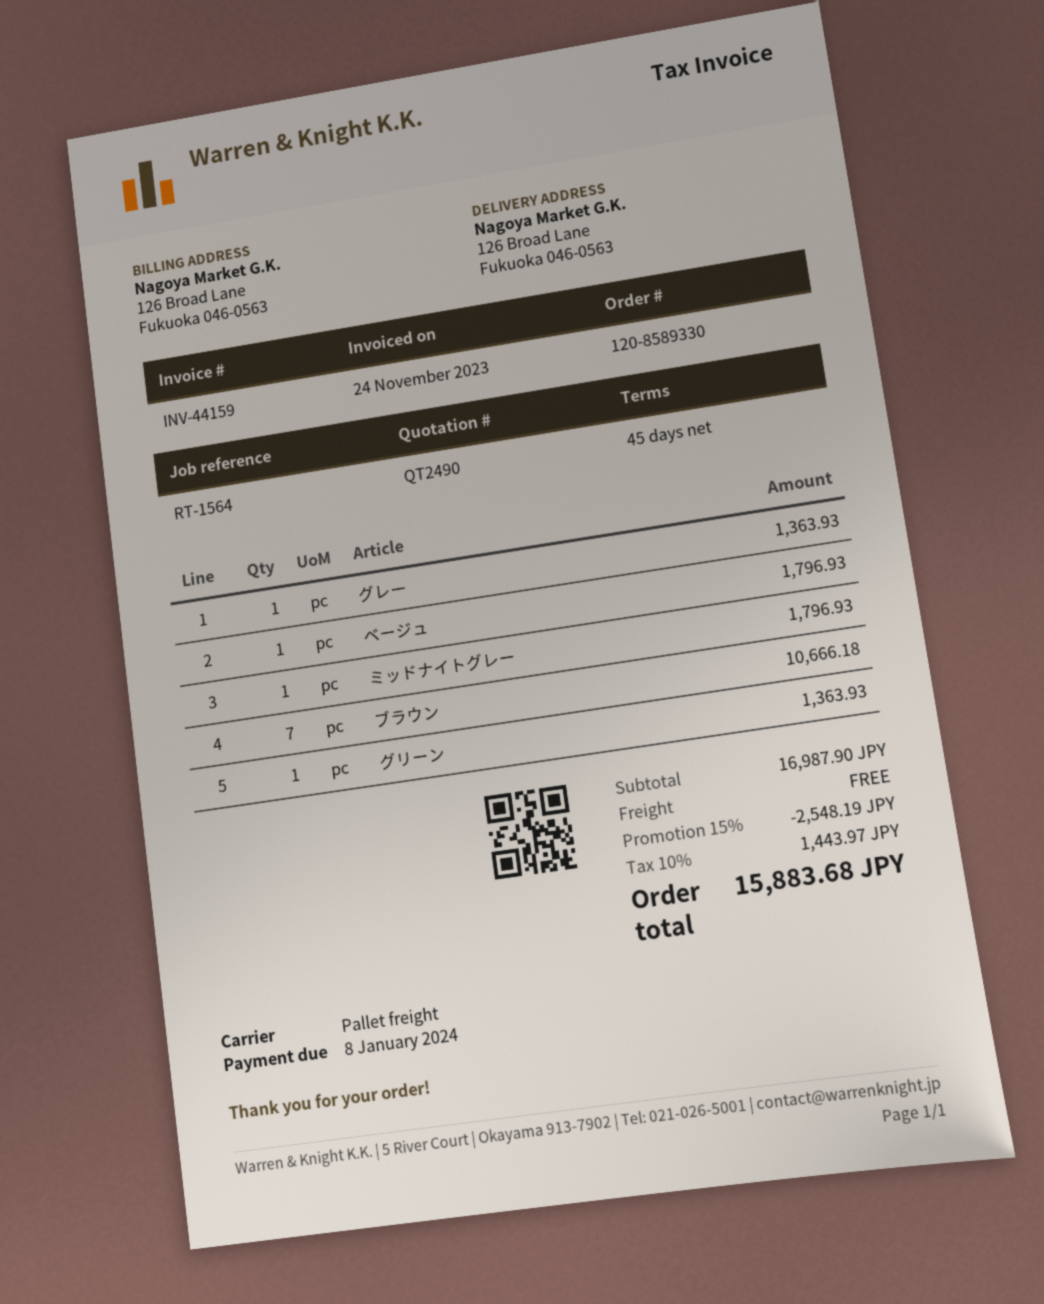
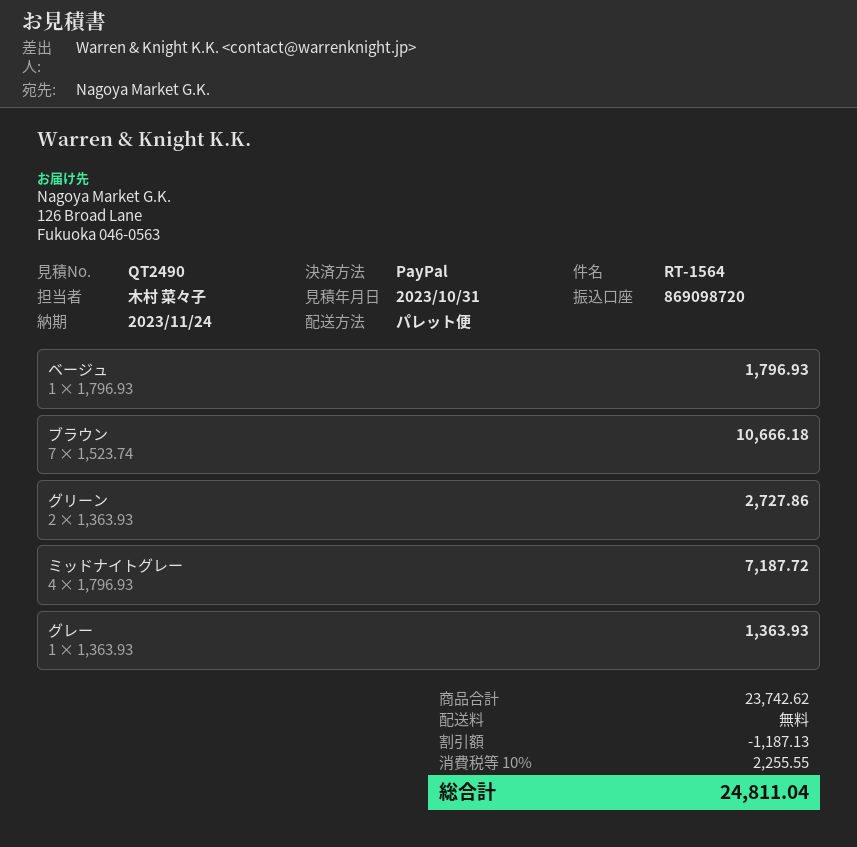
ミッドナイトグレー: 1 for 1796.93 -> 4 for 7187.72
グリーン: 1 for 1363.93 -> 2 for 2727.86
subtotal: 16987.90 -> 23742.62
discount: 2548.19 -> 1187.13
tax: 10% = 1443.97 -> 10% = 2255.55
total: 15883.68 -> 24811.04

